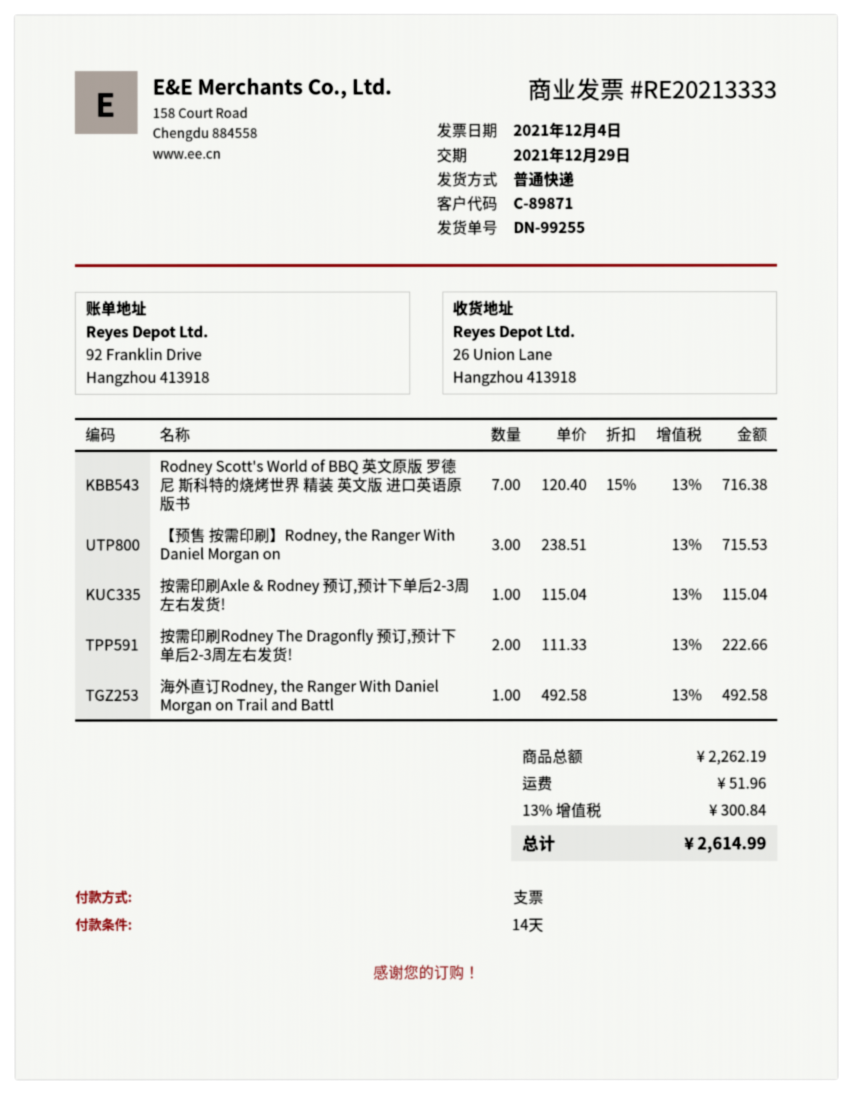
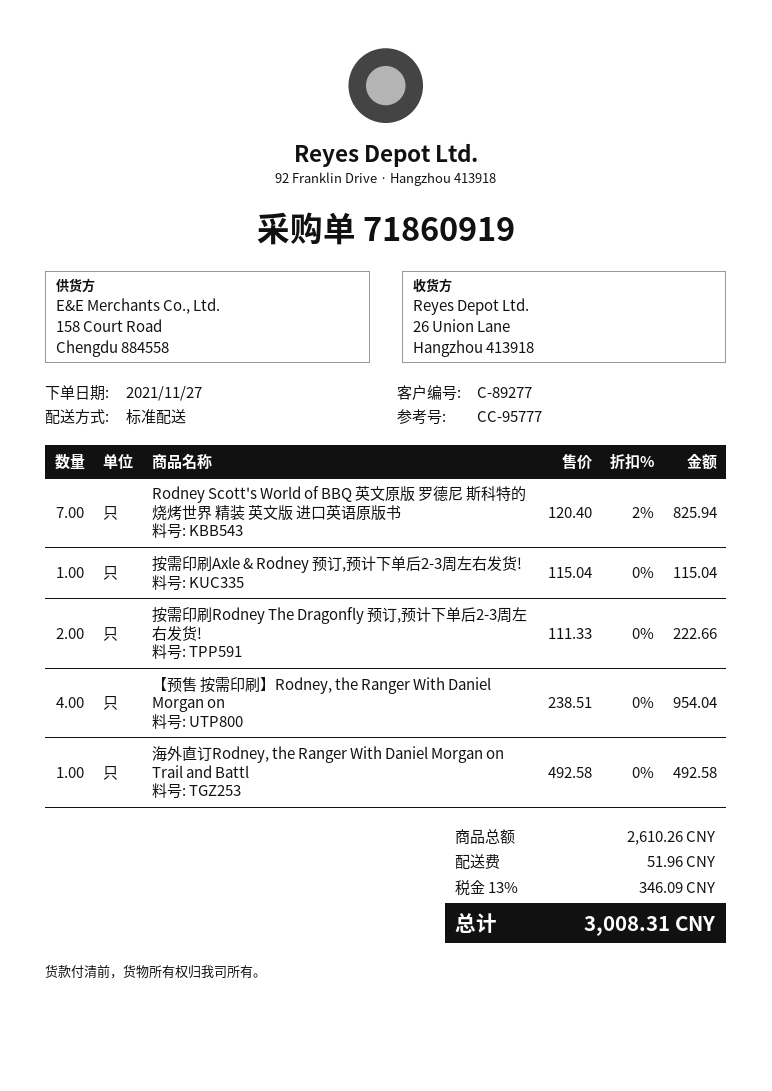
customer number: C-89871 -> C-89277
Rodney Scott's World of BBQ 英文原版 罗德尼 斯科特的烧烤世界 精装 英文版 进口英语原版书: 7 x 120.40 - 15% = 716.38 -> 7 x 120.40 - 2% = 825.94
【预售 按需印刷】Rodney, the Ranger With Daniel Morgan on: 3 x 238.51 = 715.53 -> 4 x 238.51 = 954.04
subtotal: 2262.19 -> 2610.26
tax: 13% = 300.84 -> 13% = 346.09
total: 2614.99 -> 3008.31

